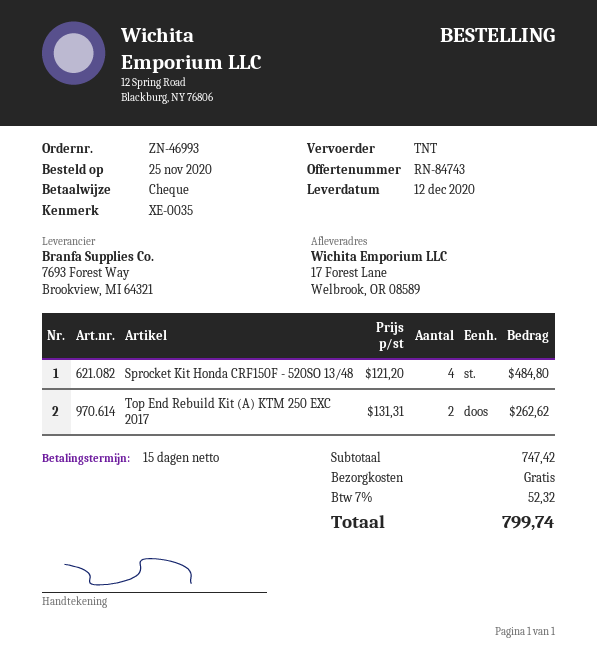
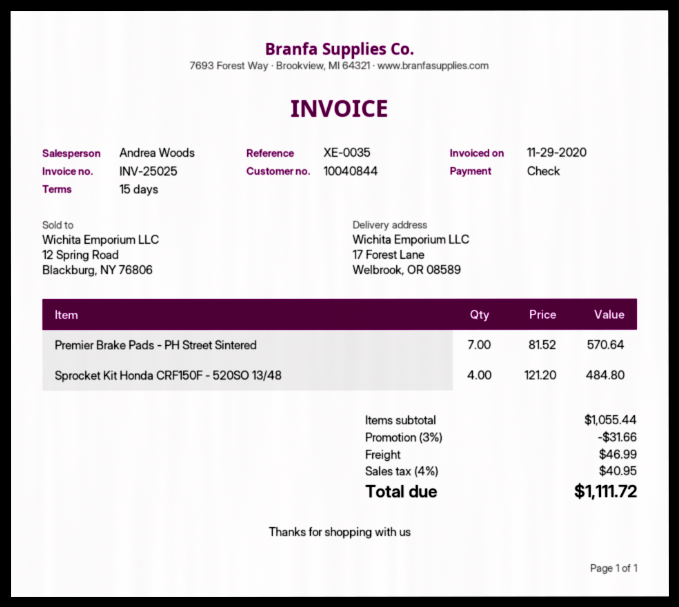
Top End Rebuild Kit (A) KTM 250 EXC 2017: 2 x 131.31 = 262.62 -> none
Premier Brake Pads - PH Street Sintered: none -> 7 x 81.52 = 570.64
subtotal: 747.42 -> 1055.44
discount: none -> 3% = 31.66
shipping: 0.00 -> 46.99
tax: 7% = 52.32 -> 4% = 40.95
total: 799.74 -> 1111.72

